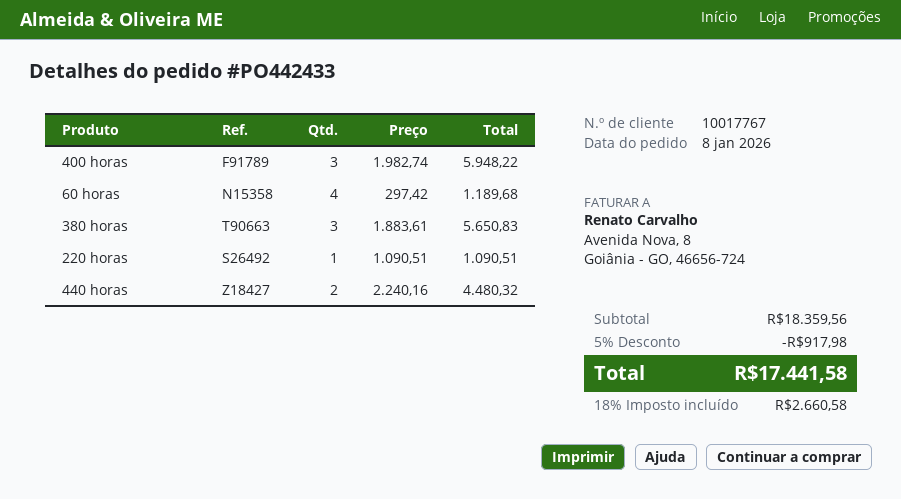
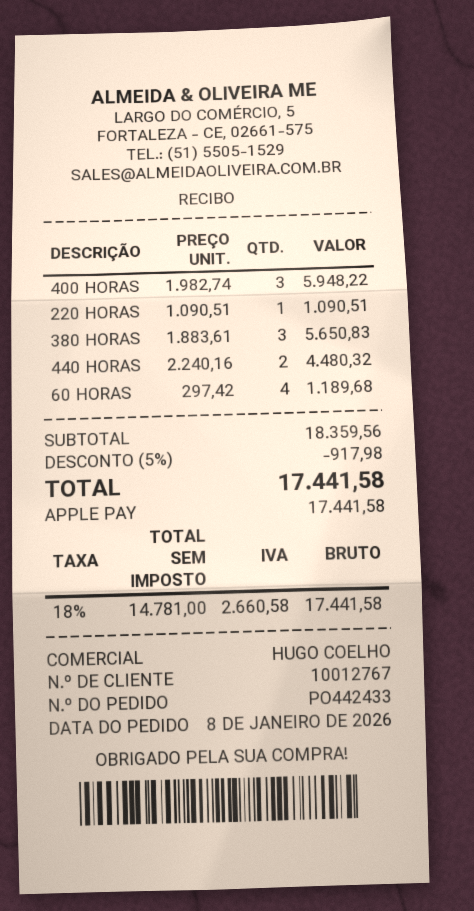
customer number: 10017767 -> 10012767

